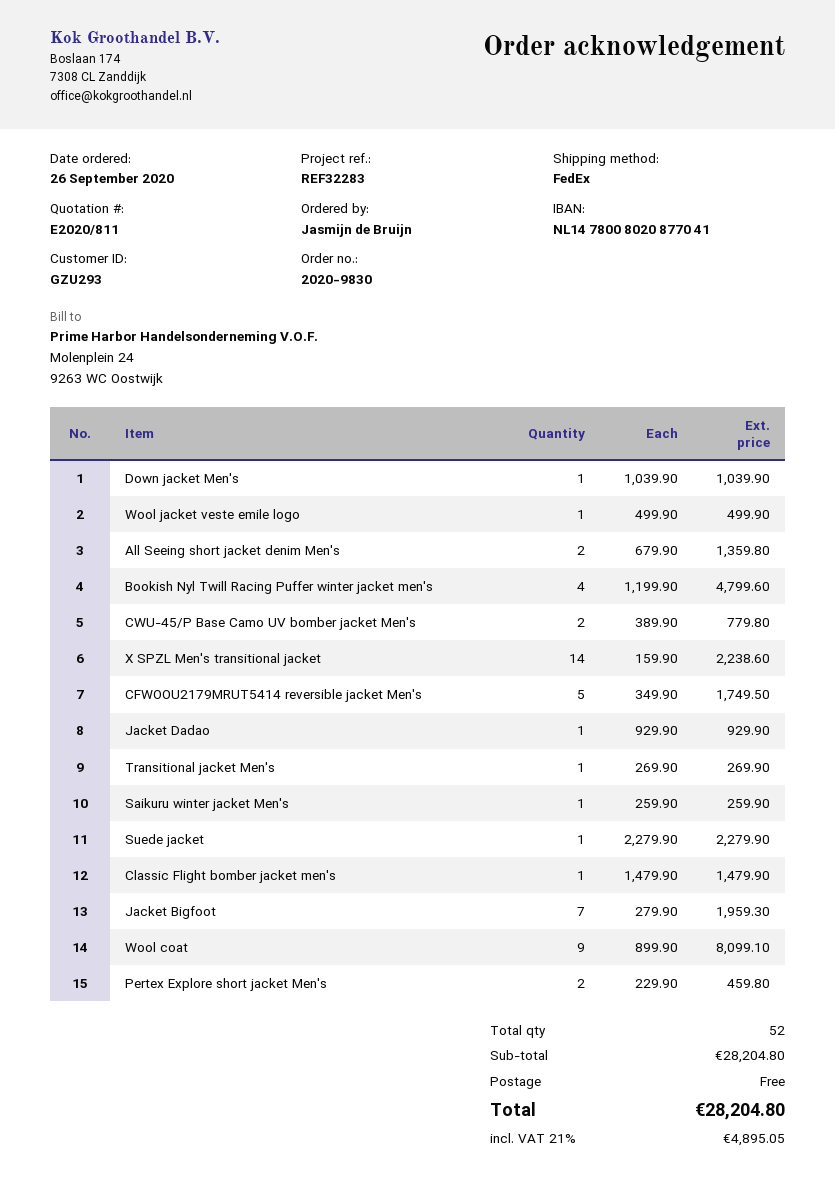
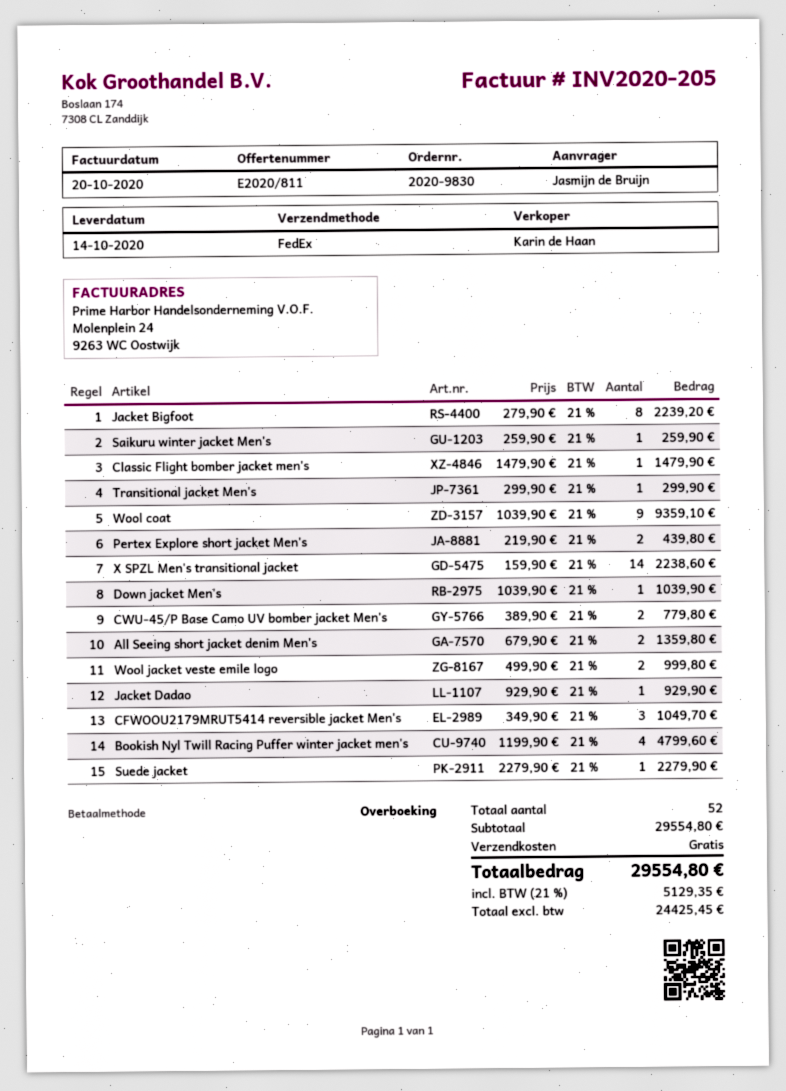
Wool jacket veste emile logo: 1 x 499.90 = 499.90 -> 2 x 499.90 = 999.80
CFWOOU2179MRUT5414 reversible jacket Men's: 5 x 349.90 = 1749.50 -> 3 x 349.90 = 1049.70
Transitional jacket Men's: 1 x 269.90 = 269.90 -> 1 x 299.90 = 299.90
Jacket Bigfoot: 7 x 279.90 = 1959.30 -> 8 x 279.90 = 2239.20
Wool coat: 9 x 899.90 = 8099.10 -> 9 x 1039.90 = 9359.10
Pertex Explore short jacket Men's: 2 x 229.90 = 459.80 -> 2 x 219.90 = 439.80
subtotal: 28204.80 -> 29554.80
tax: 21% = 4895.05 -> 21% = 5129.35
total: 28204.80 -> 29554.80

